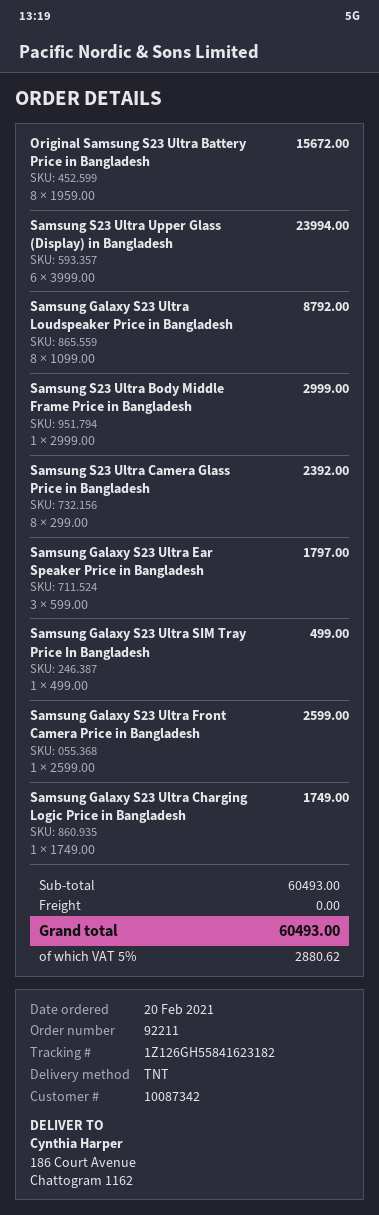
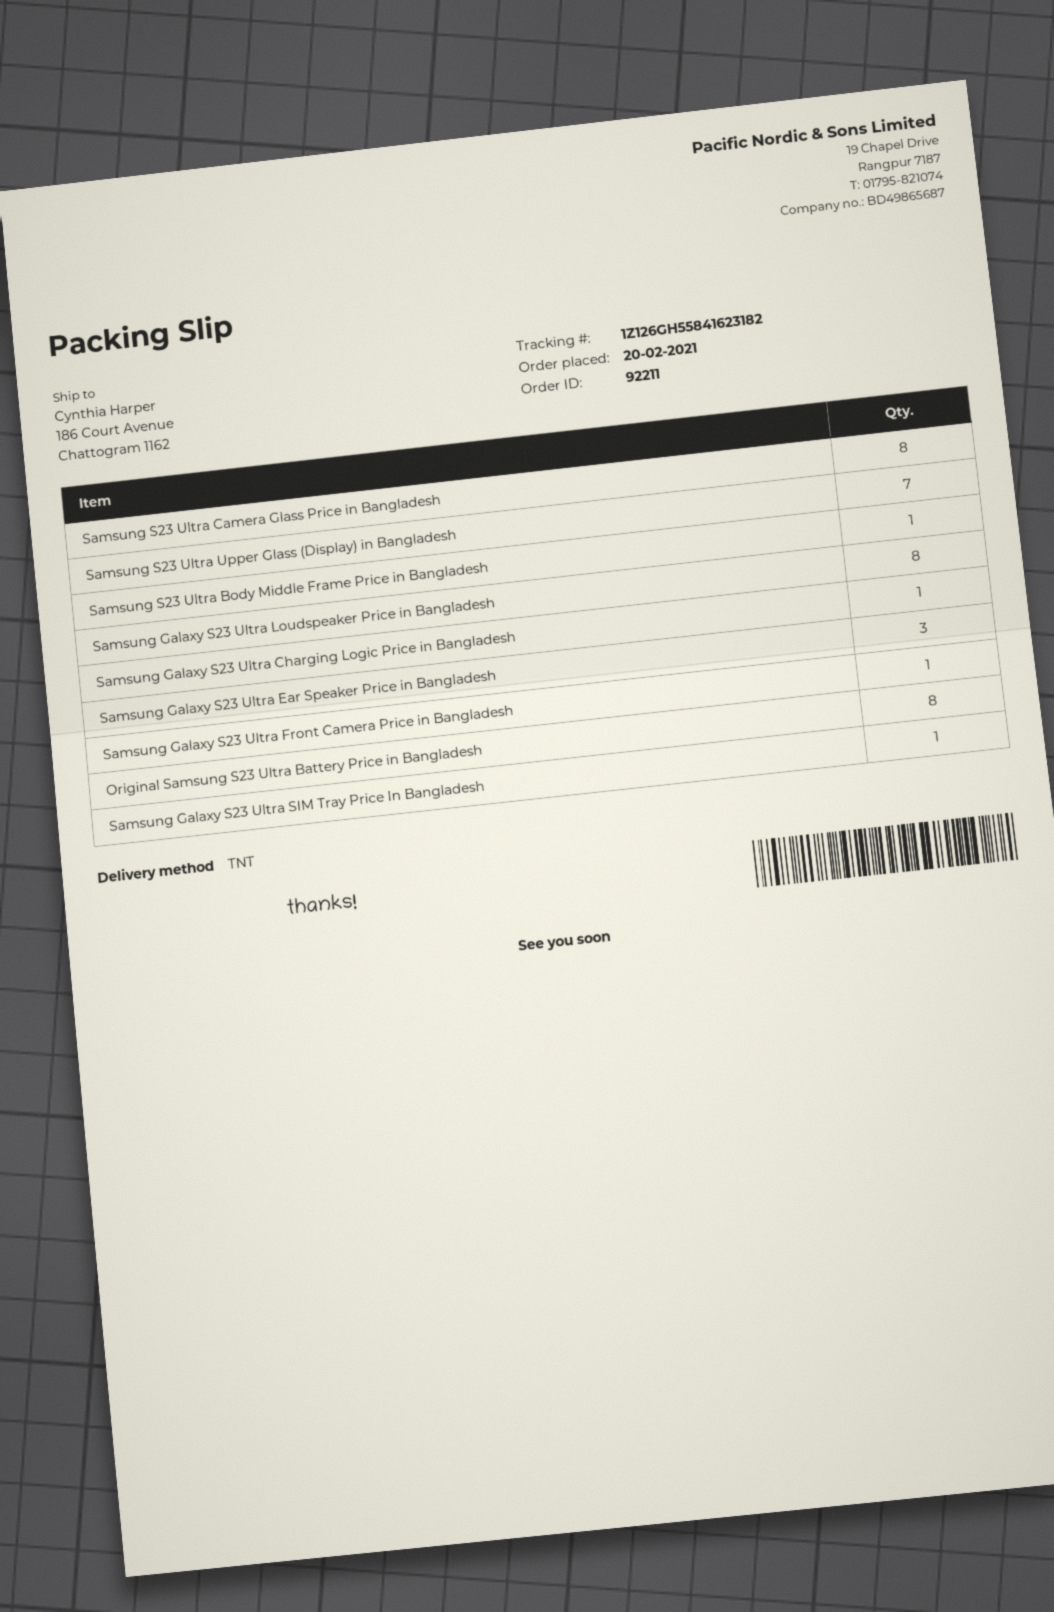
Samsung S23 Ultra Upper Glass (Display) in Bangladesh: 6 -> 7

